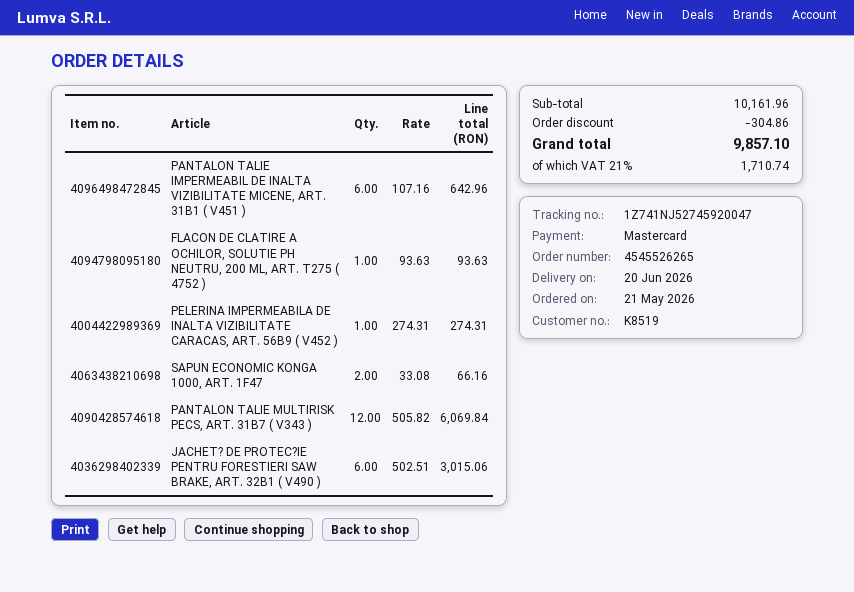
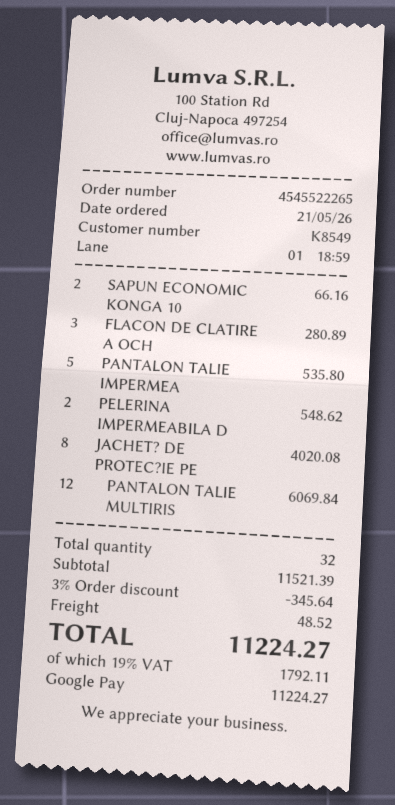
order number: 4545526265 -> 4545522265
customer number: K8519 -> K8549
payment method: Mastercard -> Google Pay
PANTALON TALIE IMPERMEABIL DE INALTA VIZIBILITATE MICENE, ART. 31B1 ( V451 ): 6 for 642.96 -> 5 for 535.80
FLACON DE CLATIRE A OCHILOR, SOLUTIE PH NEUTRU, 200 ML, ART. T275 ( 4752 ): 1 for 93.63 -> 3 for 280.89
PELERINA IMPERMEABILA DE INALTA VIZIBILITATE CARACAS, ART. 56B9 ( V452 ): 1 for 274.31 -> 2 for 548.62
JACHET? DE PROTEC?IE PENTRU FORESTIERI SAW BRAKE, ART. 32B1 ( V490 ): 6 for 3015.06 -> 8 for 4020.08
subtotal: 10161.96 -> 11521.39
discount: 304.86 -> 345.64
shipping: none -> 48.52
tax: 21% = 1710.74 -> 19% = 1792.11
total: 9857.10 -> 11224.27

